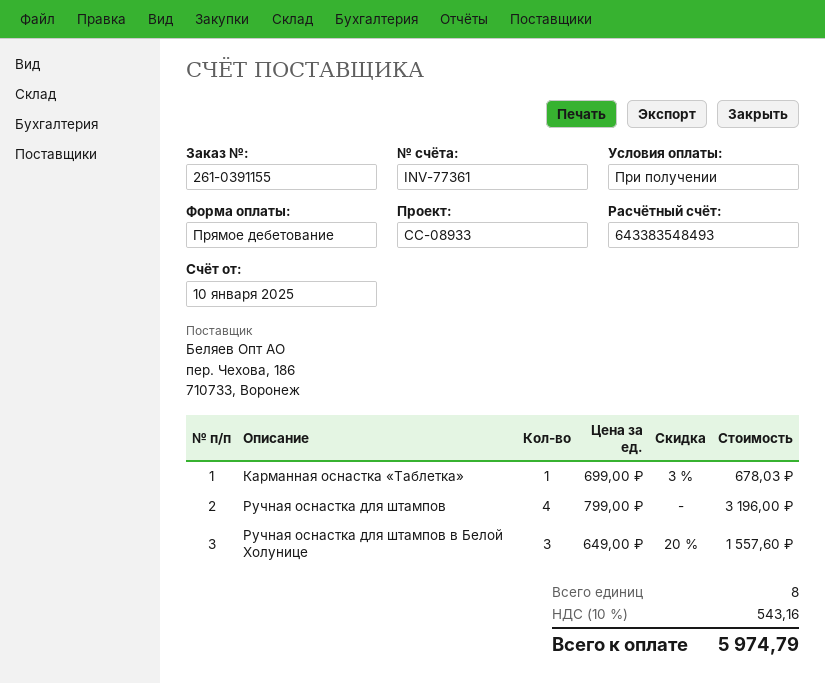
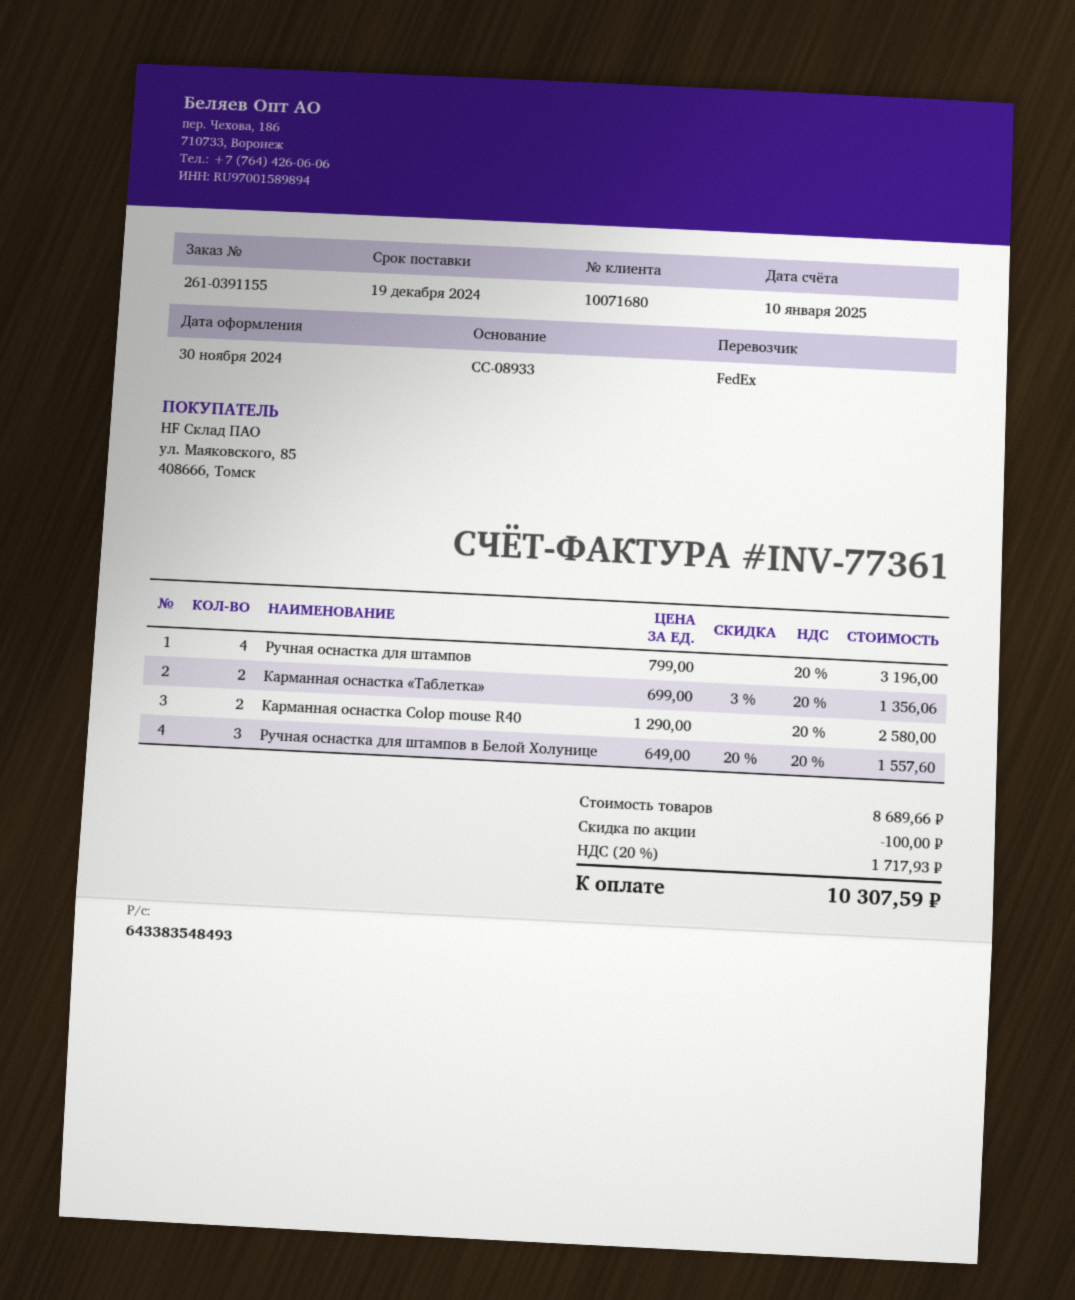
Карманная оснастка «Таблетка»: 1 x 699.00 - 3% = 678.03 -> 2 x 699.00 - 3% = 1356.06
Карманная оснастка Colop mouse R40: none -> 2 x 1290.00 = 2580.00
discount: none -> 100.00
tax: 10% = 543.16 -> 20% = 1717.93
total: 5974.79 -> 10307.59

